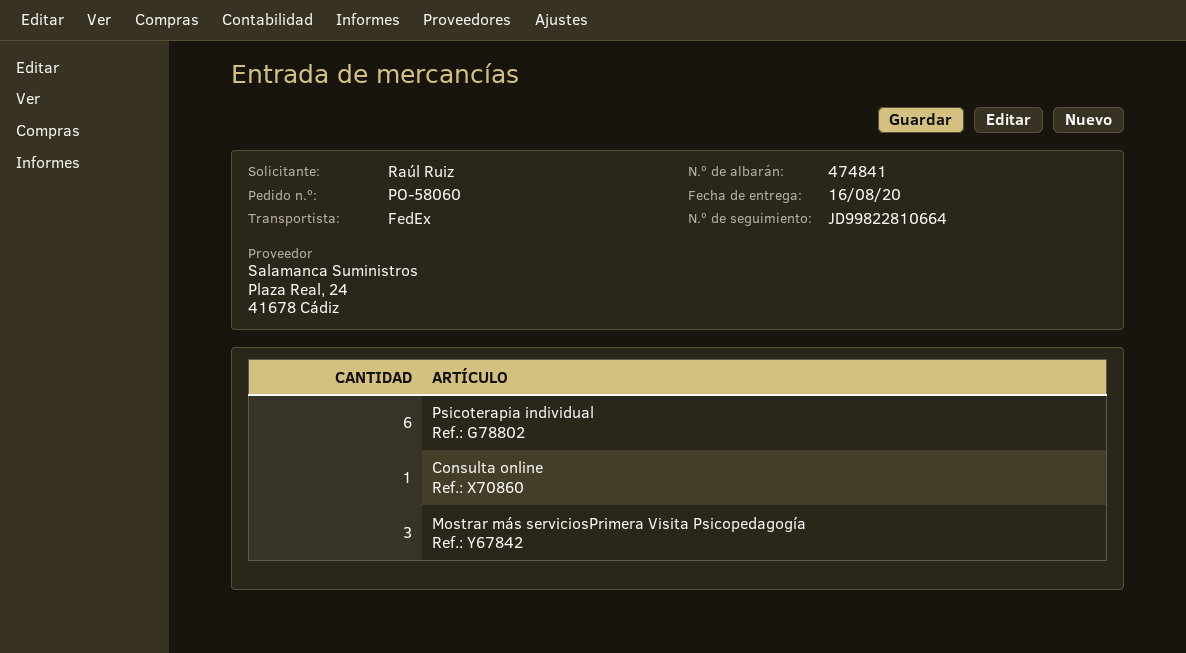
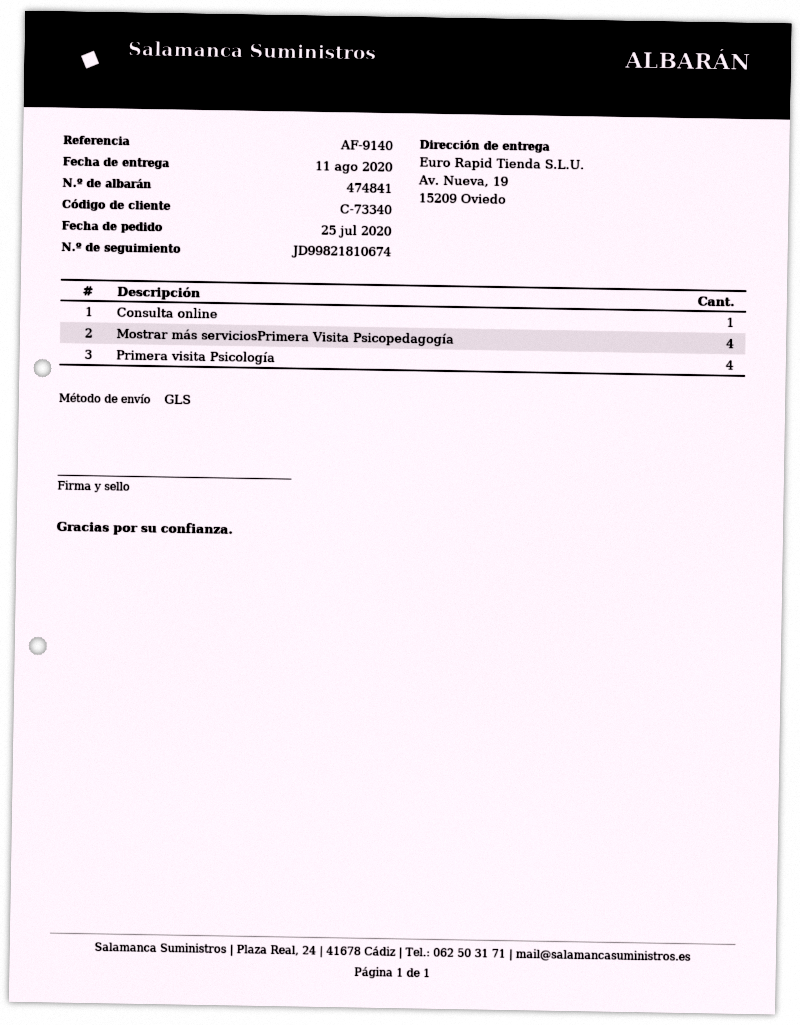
delivery date: 2020-08-16 -> 2020-08-11
shipping method: FedEx -> GLS
tracking number: JD99822810664 -> JD99821810674
Psicoterapia individual: 6 -> none
Mostrar más serviciosPrimera Visita Psicopedagogía: 3 -> 4
Primera visita Psicología: none -> 4

